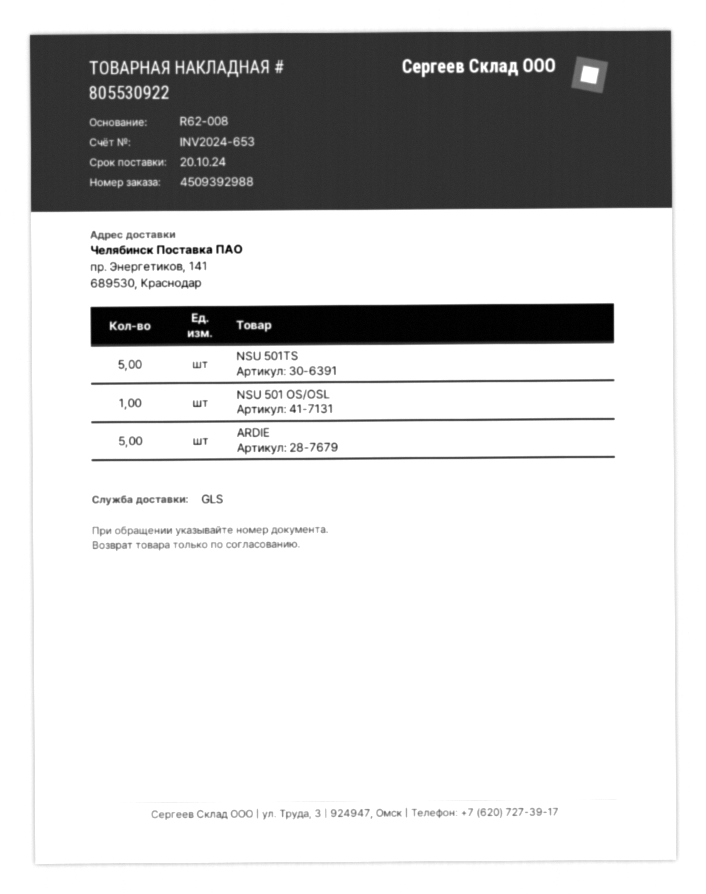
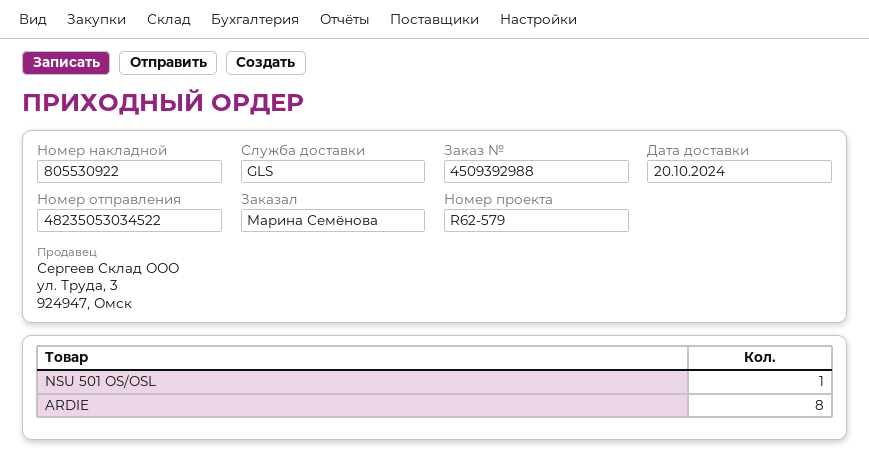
reference: R62-008 -> R62-579
NSU 501TS: 5 -> none
ARDIE: 5 -> 8

